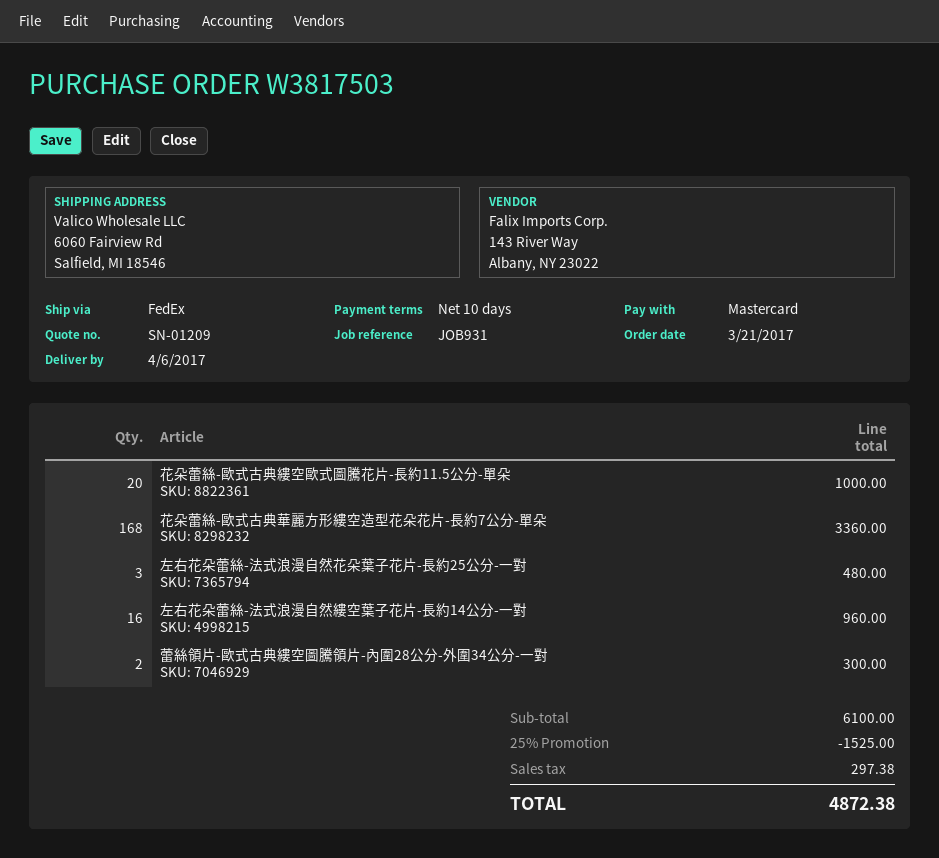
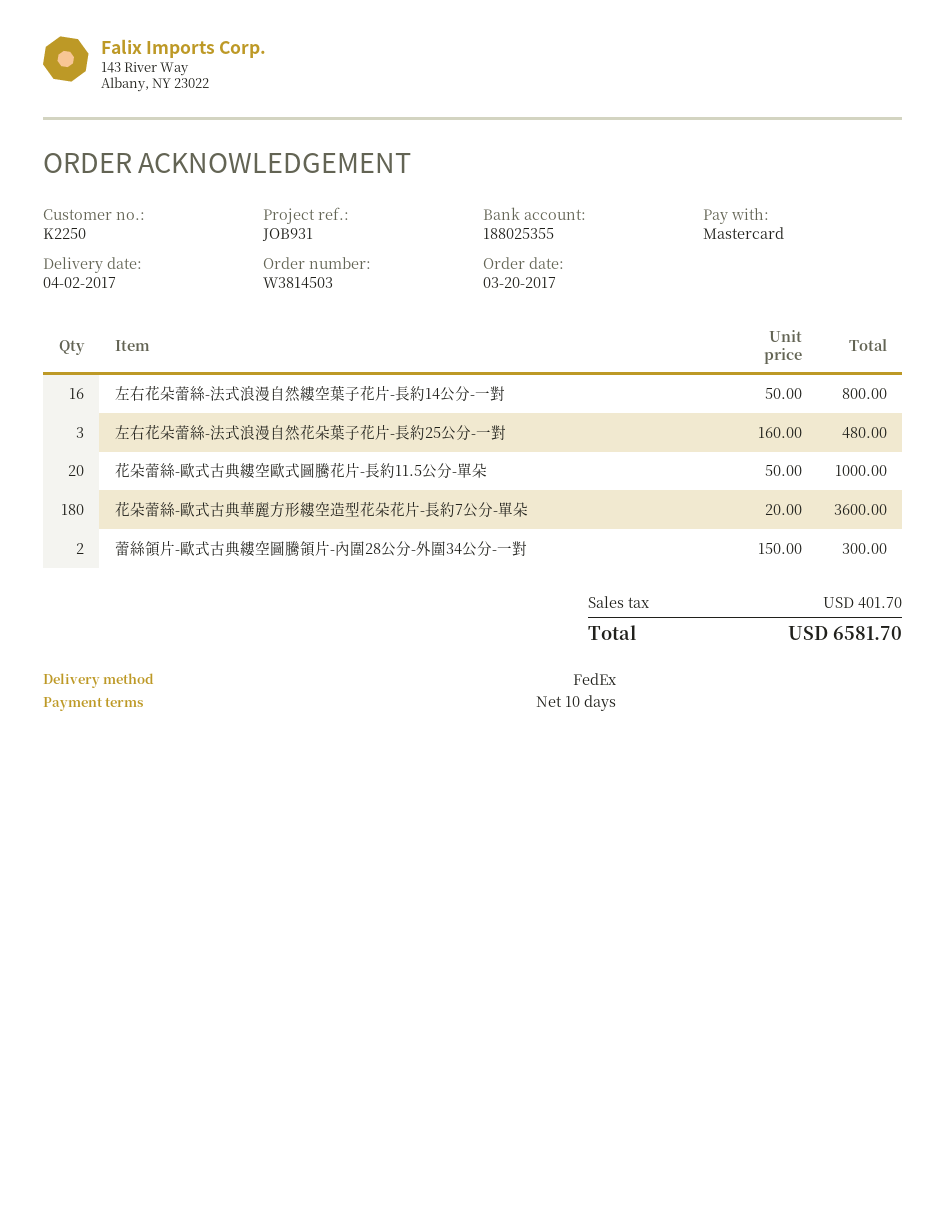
order number: W3817503 -> W3814503
order date: 2017-03-21 -> 2017-03-20
delivery date: 2017-04-06 -> 2017-04-02
花朵蕾絲-歐式古典華麗方形縷空造型花朵花片-長約7公分-單朵: 168 for 3360.00 -> 180 for 3600.00
左右花朵蕾絲-法式浪漫自然縷空葉子花片-長約14公分-一對: 16 for 960.00 -> 16 for 800.00
discount: 25% = 1525.00 -> none
tax: 297.38 -> 401.70
total: 4872.38 -> 6581.70

